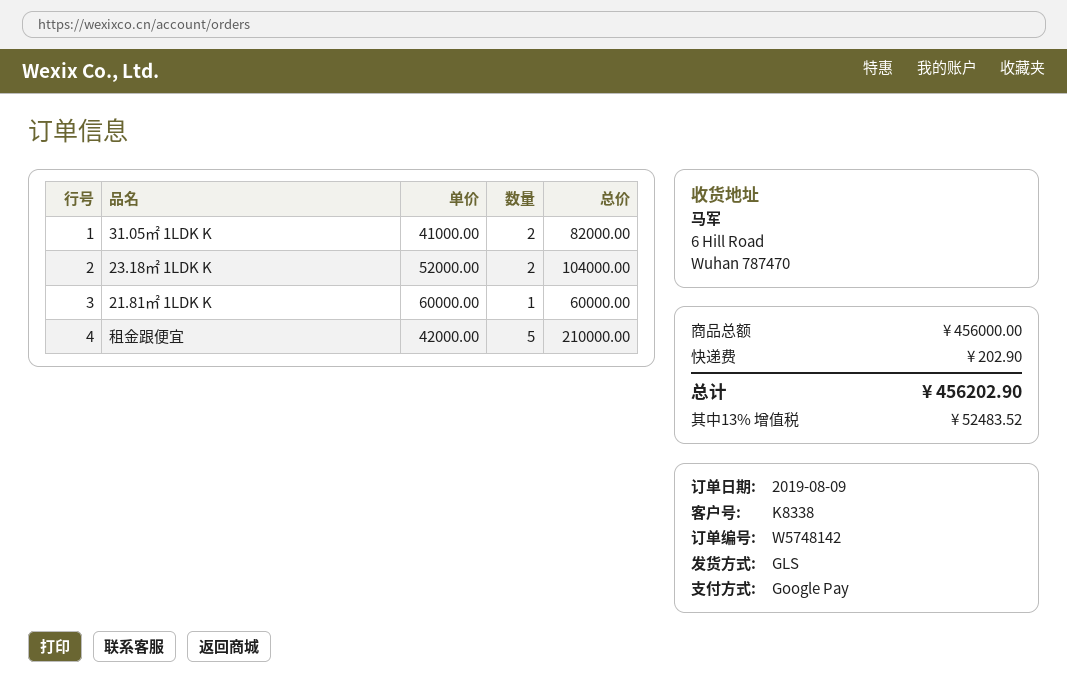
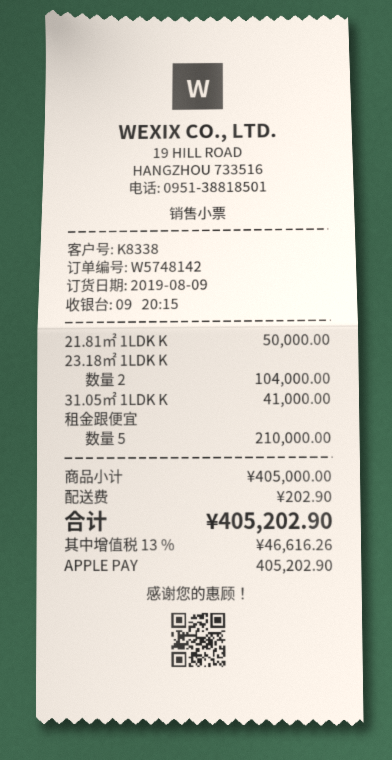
payment method: Google Pay -> Apple Pay
31.05㎡ 1LDK K: 2 for 82000.00 -> 1 for 41000.00
21.81㎡ 1LDK K: 1 for 60000.00 -> 1 for 50000.00
subtotal: 456000.00 -> 405000.00
tax: 13% = 52483.52 -> 13% = 46616.26
total: 456202.90 -> 405202.90

